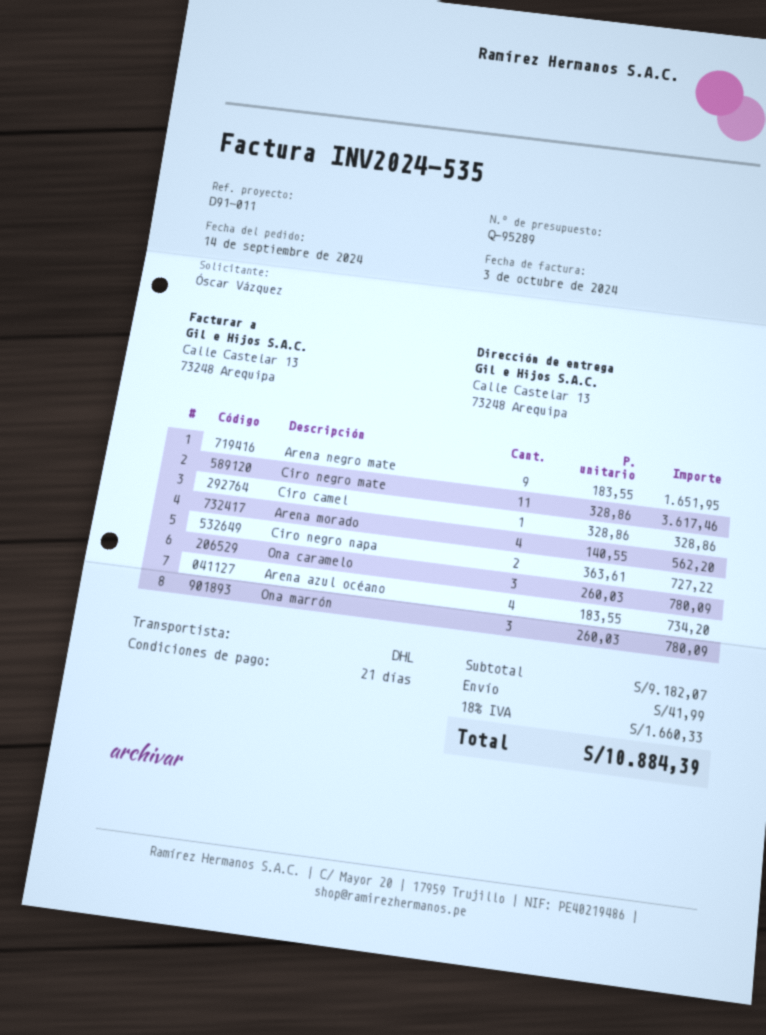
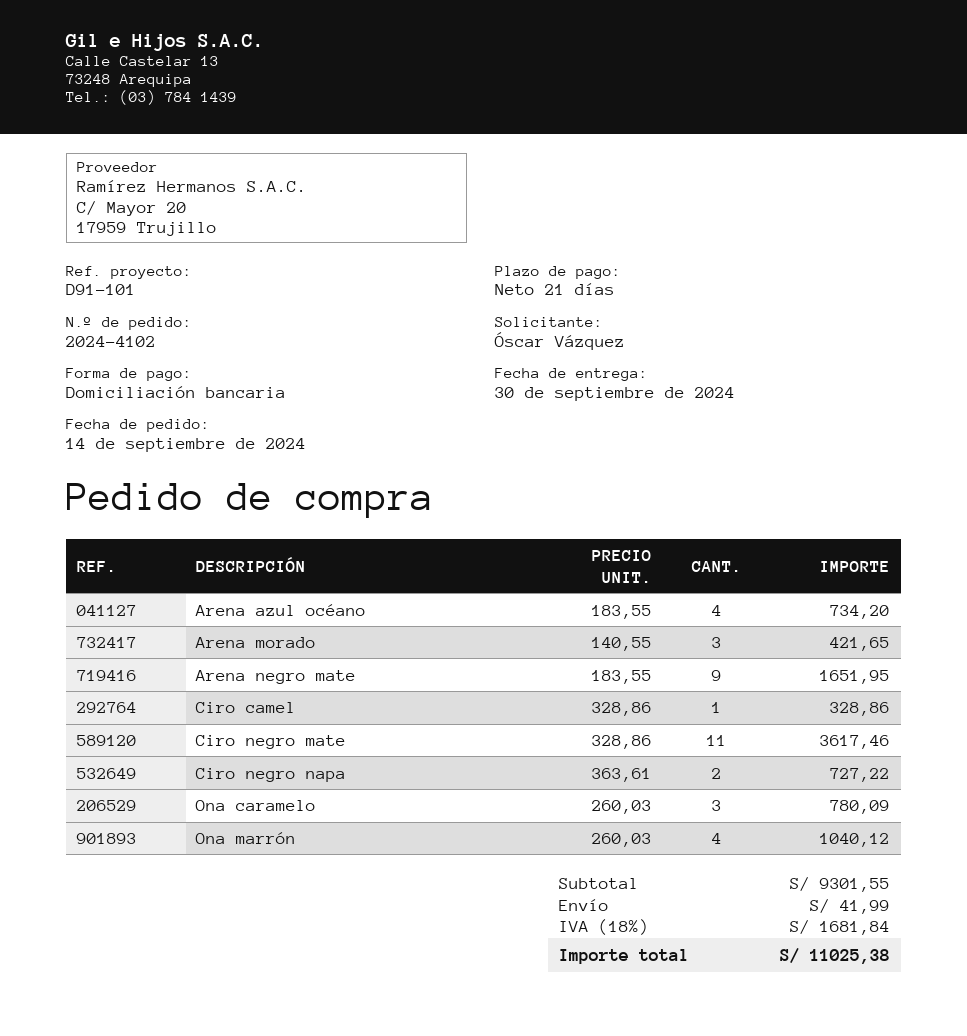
reference: D91-011 -> D91-101
Arena morado: 4 x 140.55 = 562.20 -> 3 x 140.55 = 421.65
Ona marrón: 3 x 260.03 = 780.09 -> 4 x 260.03 = 1040.12
subtotal: 9182.07 -> 9301.55
tax: 18% = 1660.33 -> 18% = 1681.84
total: 10884.39 -> 11025.38

